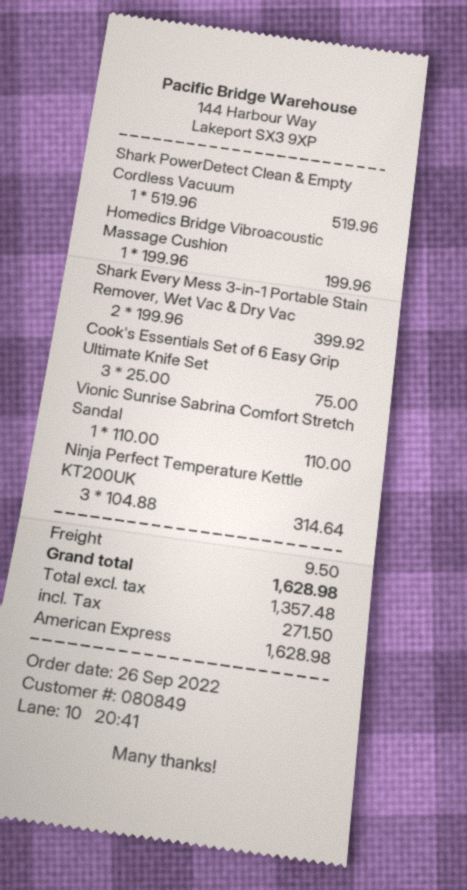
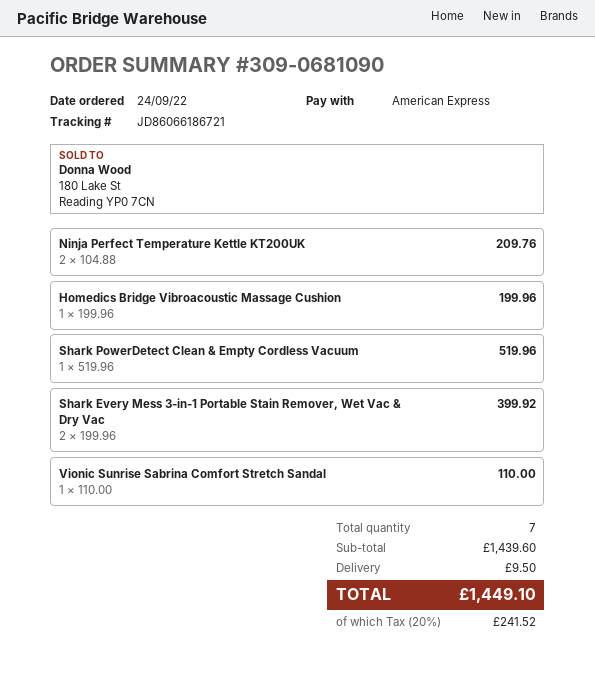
order date: 2022-09-26 -> 2022-09-24
Cook's Essentials Set of 6 Easy Grip Ultimate Knife Set: 3 x 25.00 = 75.00 -> none
Ninja Perfect Temperature Kettle KT200UK: 3 x 104.88 = 314.64 -> 2 x 104.88 = 209.76
tax: 271.50 -> 241.52
total: 1628.98 -> 1449.10

